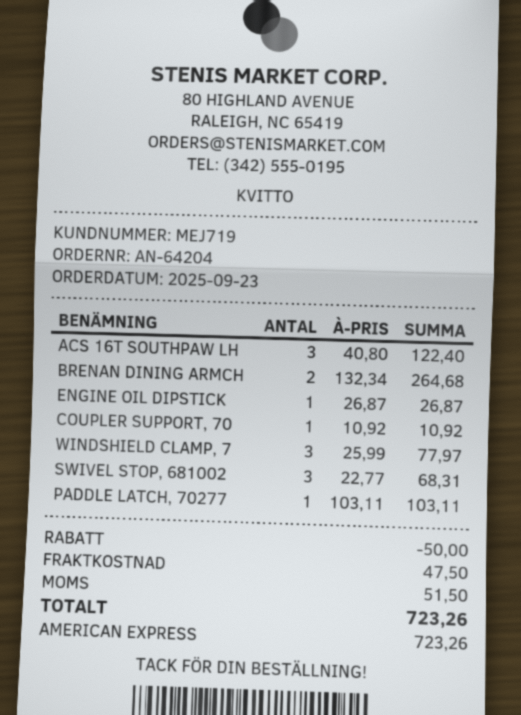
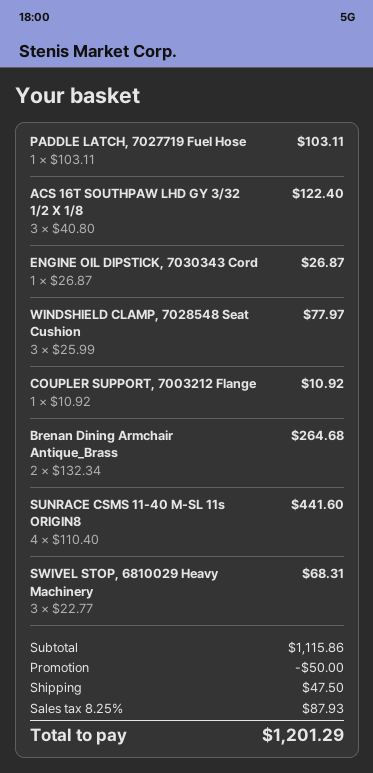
SUNRACE CSMS 11-40 M-SL 11s ORIGIN8: none -> 4 x 110.40 = 441.60
tax: 51.50 -> 87.93
total: 723.26 -> 1201.29

